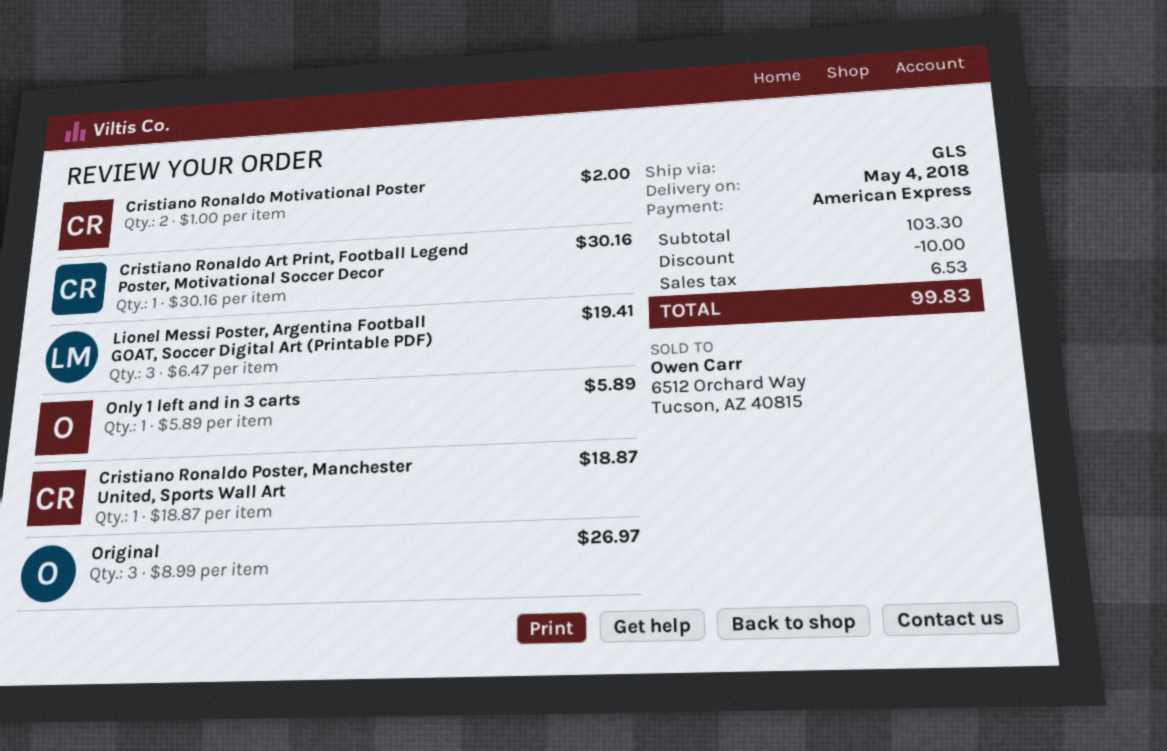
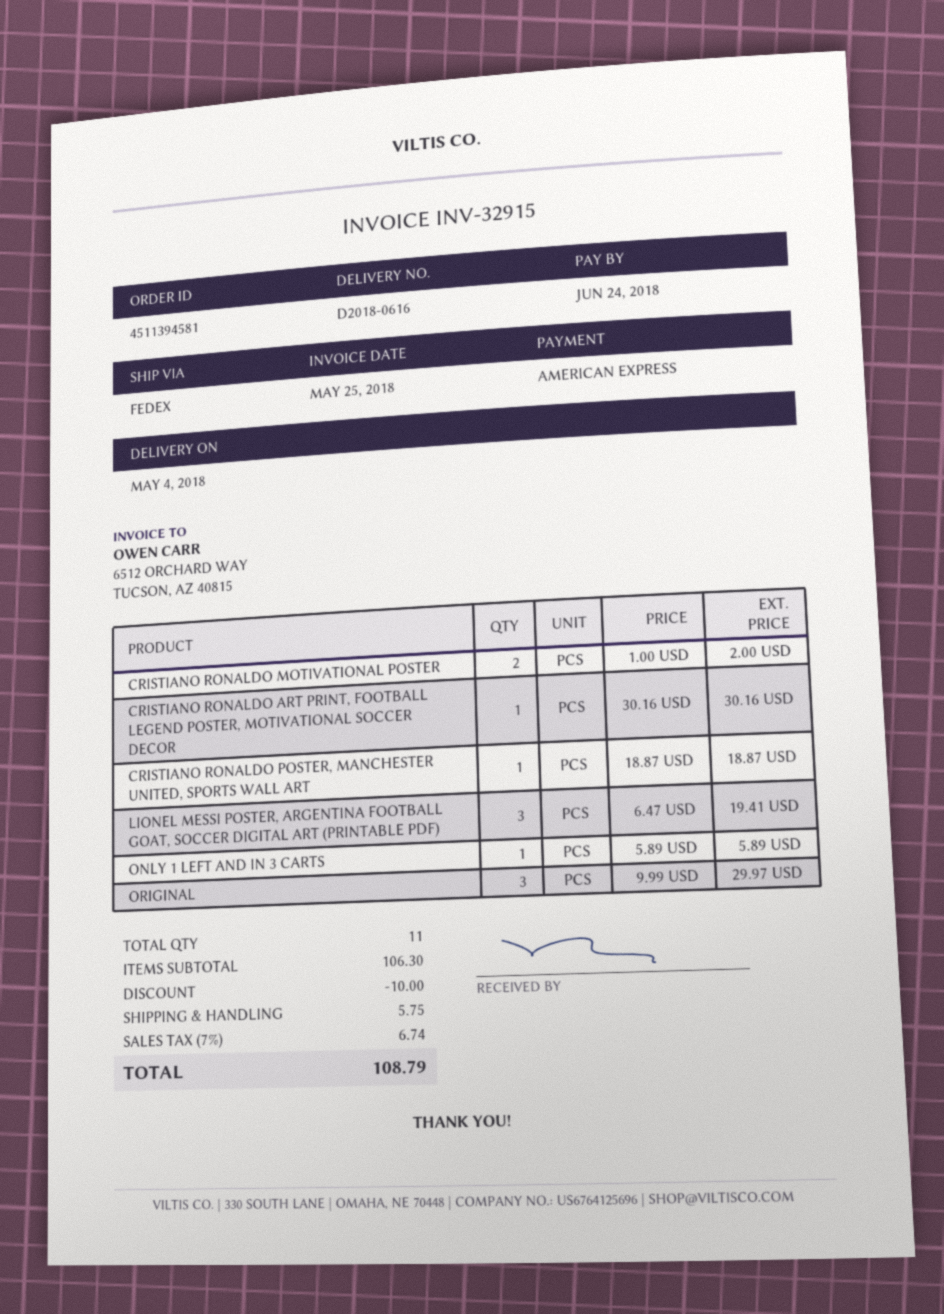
shipping method: GLS -> FedEx
Original: 3 x 8.99 = 26.97 -> 3 x 9.99 = 29.97
subtotal: 103.30 -> 106.30
shipping: none -> 5.75
tax: 6.53 -> 6.74
total: 99.83 -> 108.79

